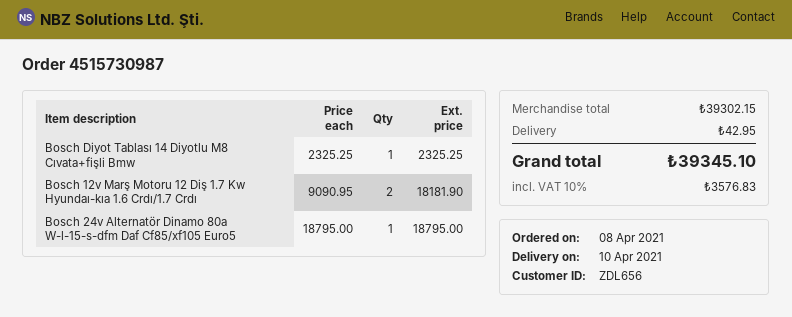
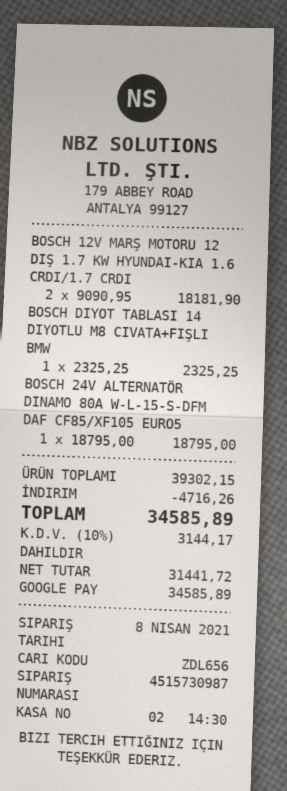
discount: none -> 4716.26
shipping: 42.95 -> none
tax: 10% = 3576.83 -> 10% = 3144.17
total: 39345.10 -> 34585.89

